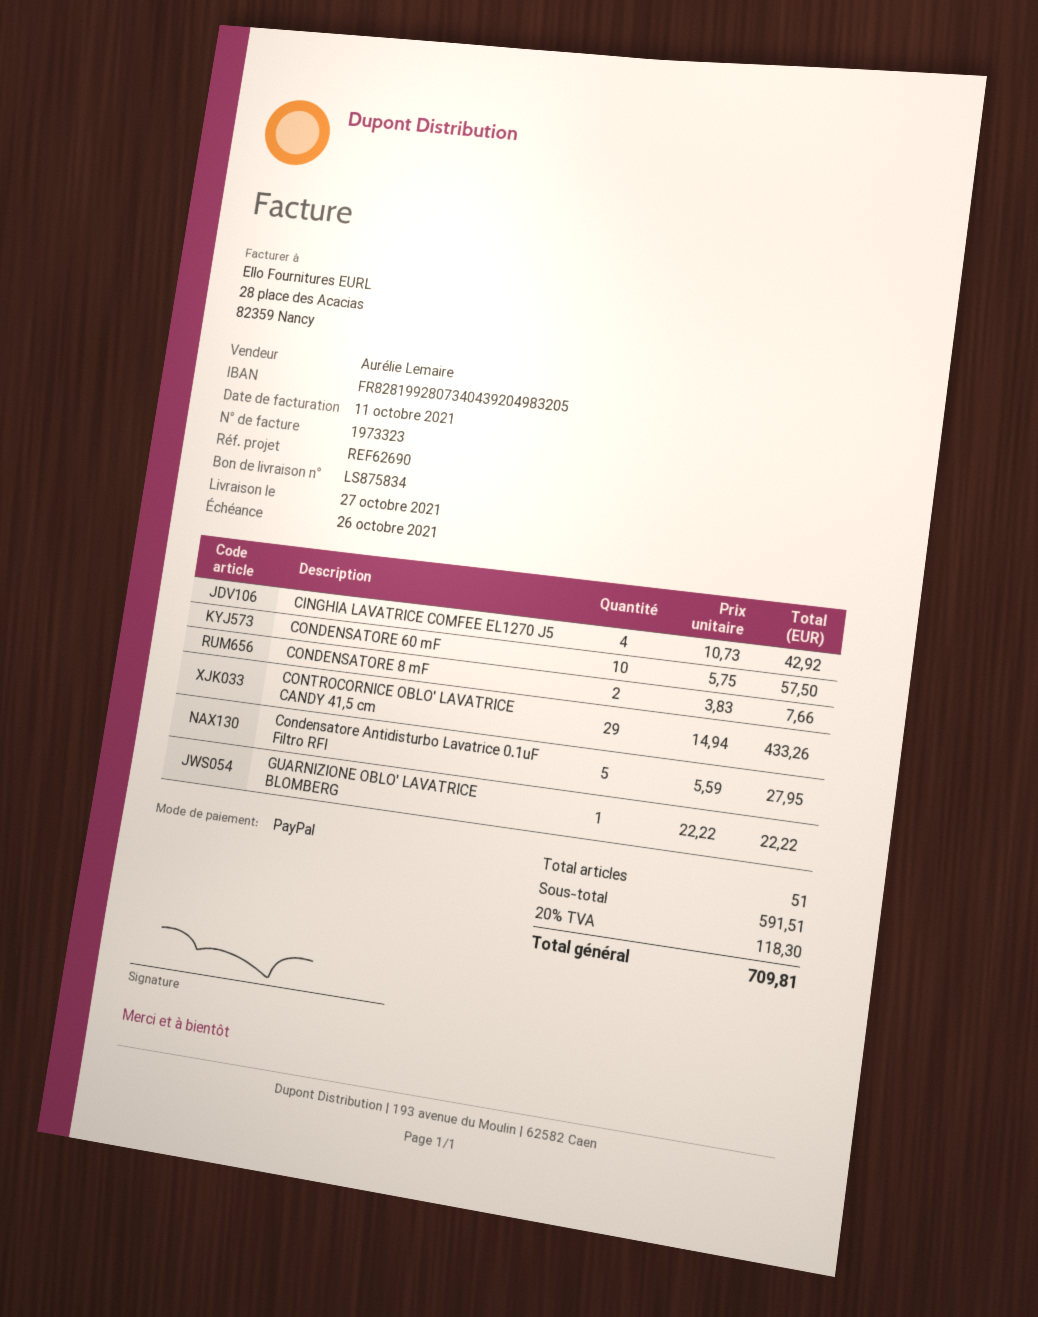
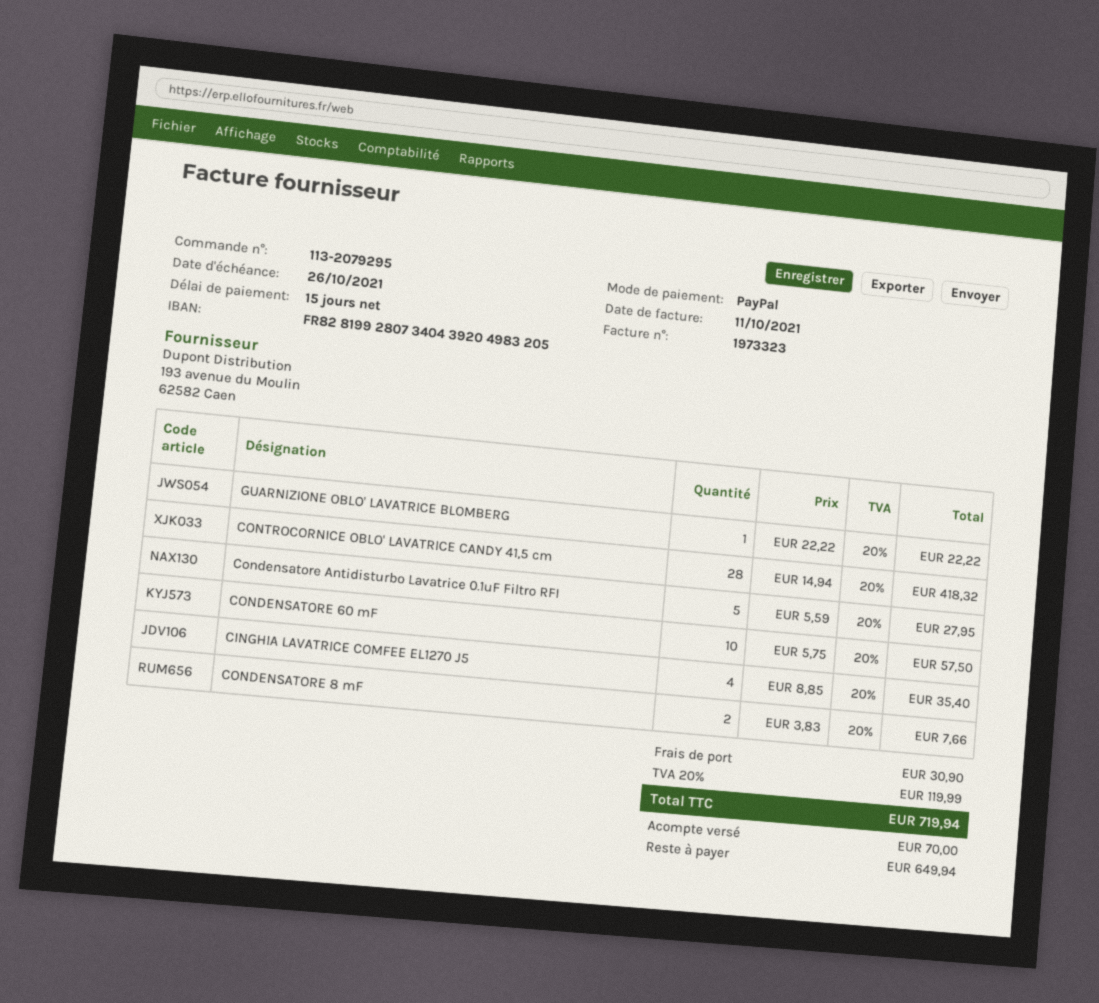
CINGHIA LAVATRICE COMFEE EL1270 J5: 4 x 10.73 = 42.92 -> 4 x 8.85 = 35.40
CONTROCORNICE OBLO' LAVATRICE CANDY 41,5 cm: 29 x 14.94 = 433.26 -> 28 x 14.94 = 418.32
shipping: none -> 30.90
tax: 20% = 118.30 -> 20% = 119.99
total: 709.81 -> 719.94

